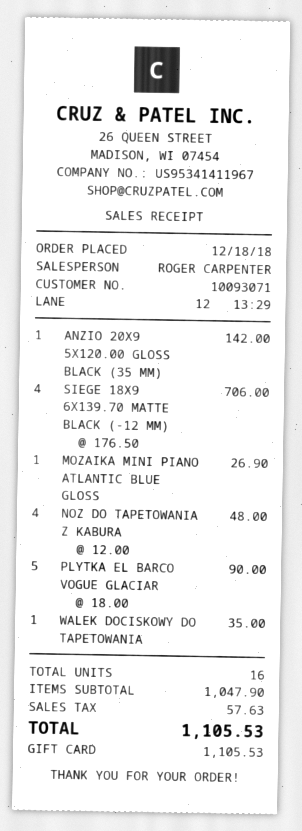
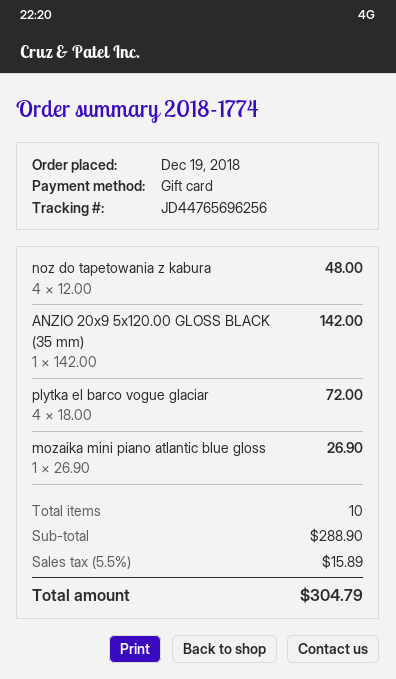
order date: 2018-12-18 -> 2018-12-19
SIEGE 18X9 6X139.70 MATTE BLACK (-12 MM): 4 x 176.50 = 706.00 -> none
PLYTKA EL BARCO VOGUE GLACIAR: 5 x 18.00 = 90.00 -> 4 x 18.00 = 72.00
WALEK DOCISKOWY DO TAPETOWANIA: 1 x 35.00 = 35.00 -> none
total quantity: 16 -> 10
subtotal: 1047.90 -> 288.90
tax: 57.63 -> 15.89
total: 1105.53 -> 304.79

